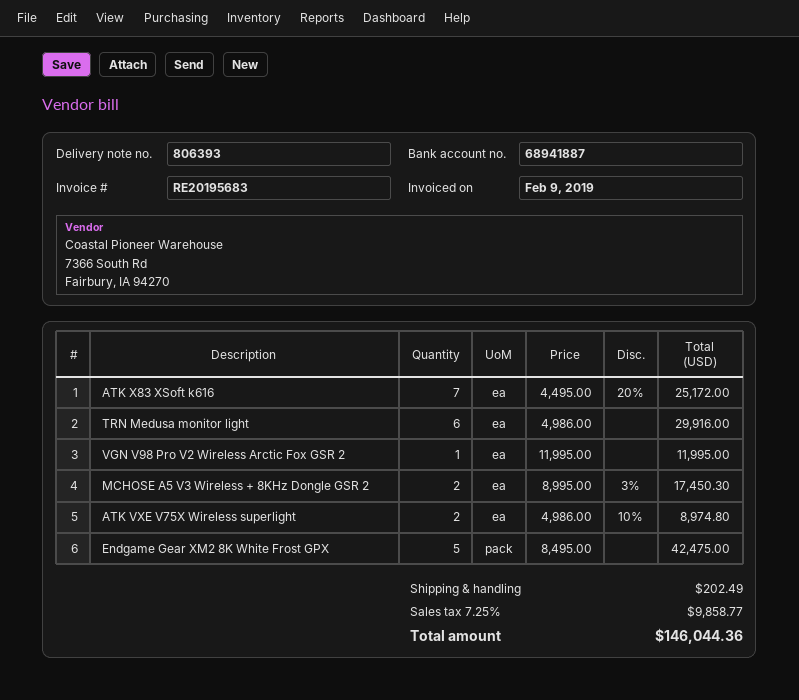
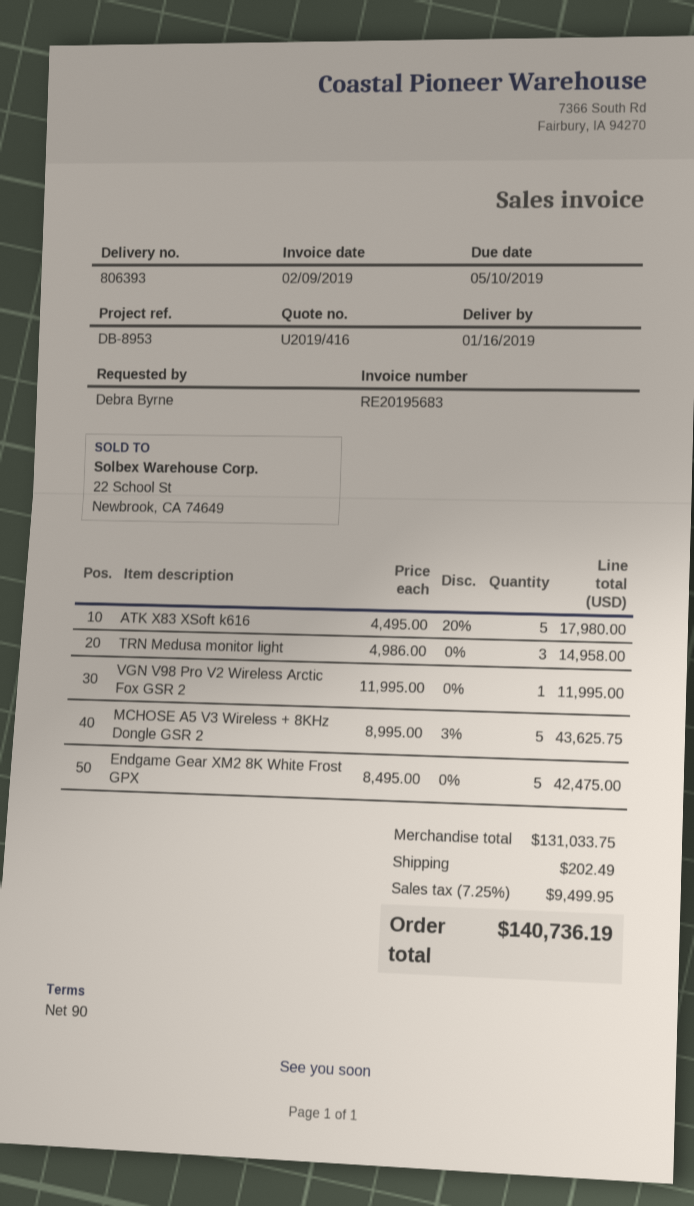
ATK X83 XSoft k616: 7 x 4495.00 - 20% = 25172.00 -> 5 x 4495.00 - 20% = 17980.00
TRN Medusa monitor light: 6 x 4986.00 = 29916.00 -> 3 x 4986.00 = 14958.00
MCHOSE A5 V3 Wireless + 8KHz Dongle GSR 2: 2 x 8995.00 - 3% = 17450.30 -> 5 x 8995.00 - 3% = 43625.75
ATK VXE V75X Wireless superlight: 2 x 4986.00 - 10% = 8974.80 -> none
tax: 7.25% = 9858.77 -> 7.25% = 9499.95
total: 146044.36 -> 140736.19

